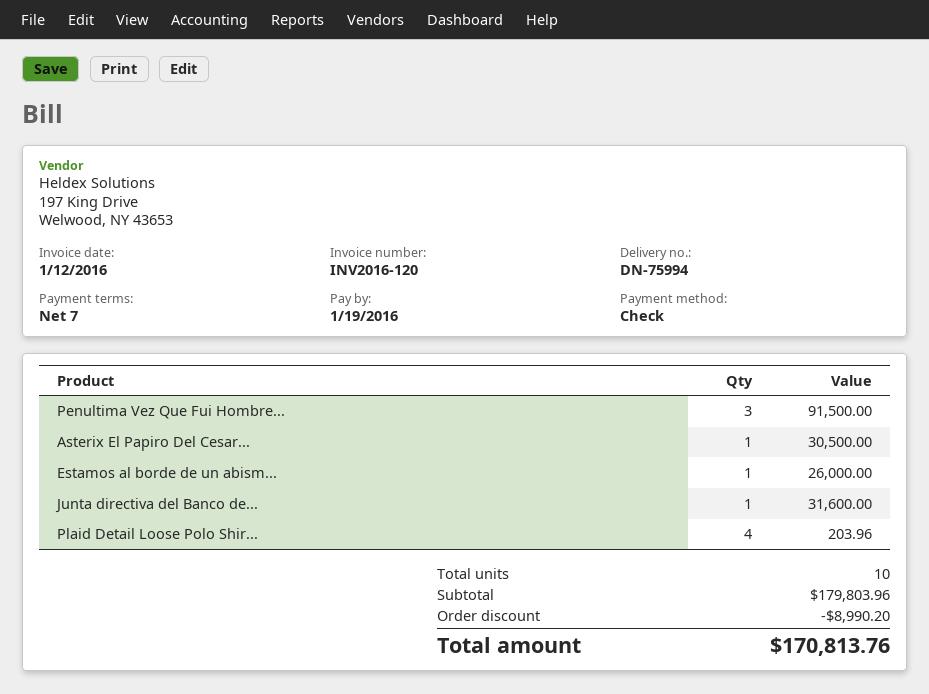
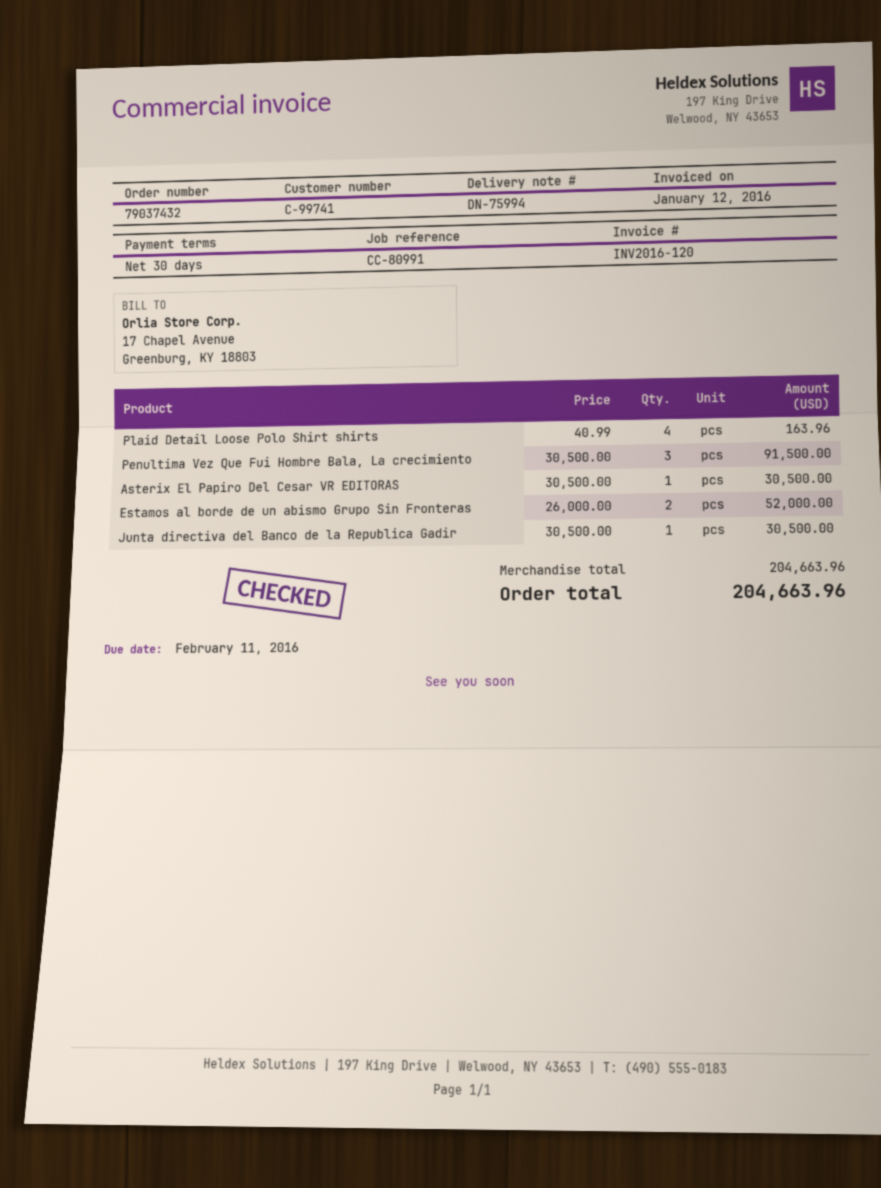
payment terms: 7 days -> 30 days
due date: 2016-01-19 -> 2016-02-11
Estamos al borde de un abism...: 1 for 26000.00 -> 2 for 52000.00
Junta directiva del Banco de...: 1 for 31600.00 -> 1 for 30500.00
Plaid Detail Loose Polo Shir...: 4 for 203.96 -> 4 for 163.96
subtotal: 179803.96 -> 204663.96
discount: 8990.20 -> none
total: 170813.76 -> 204663.96

